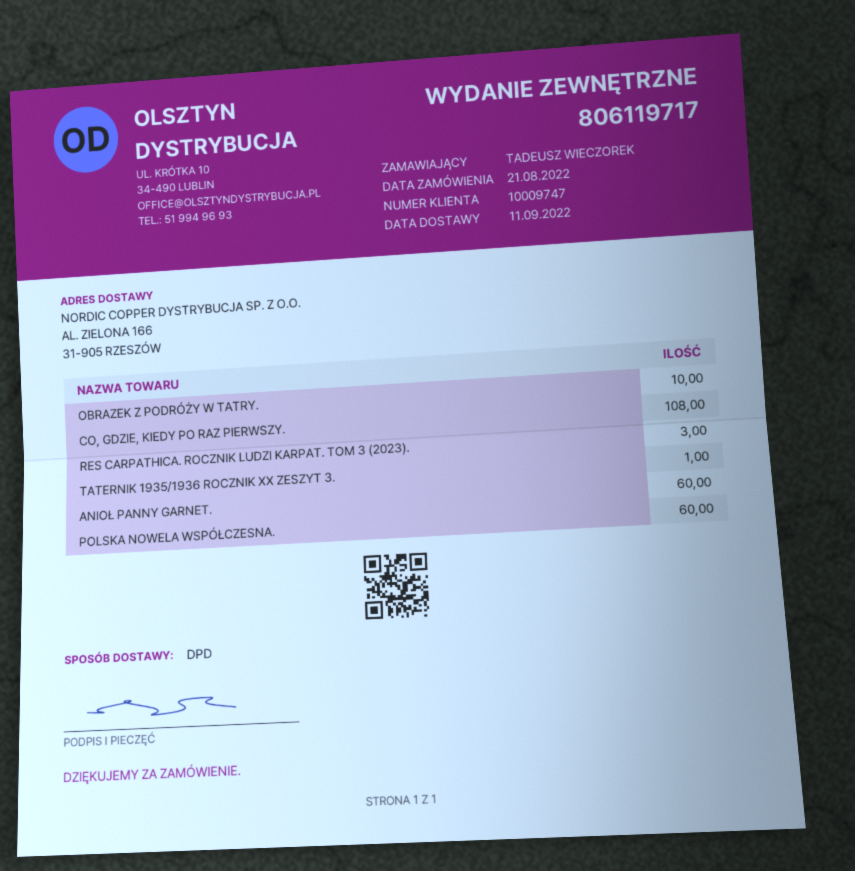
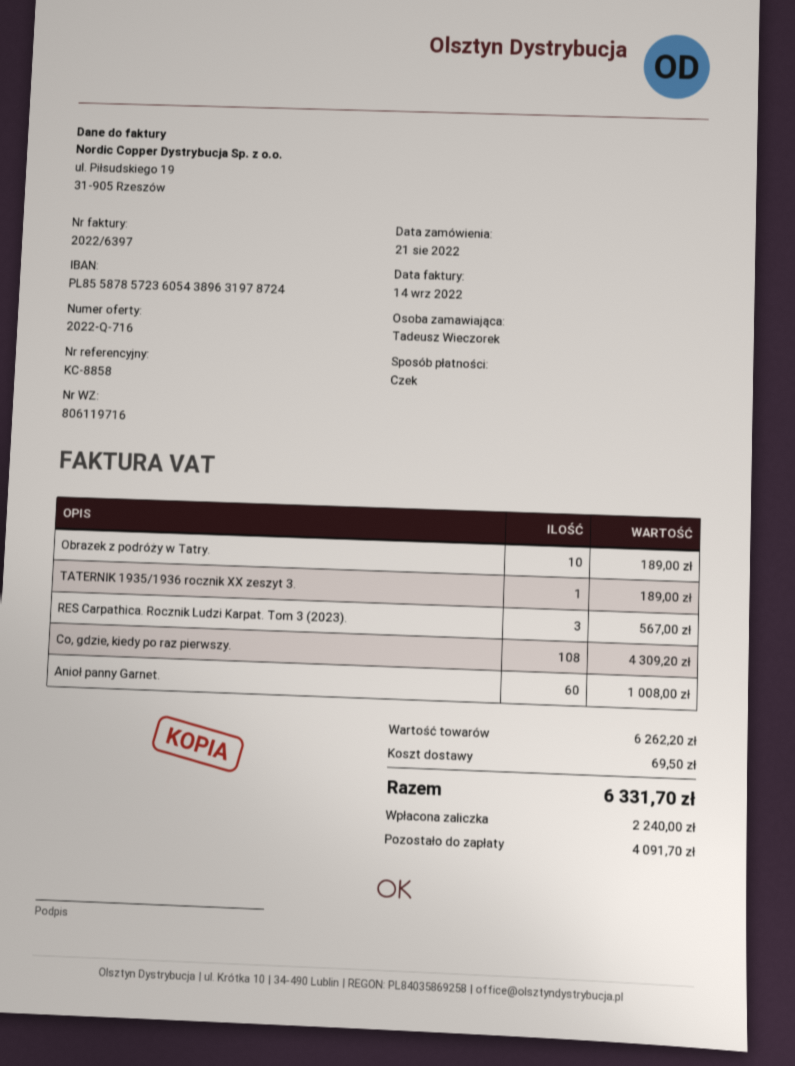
delivery note number: 806119717 -> 806119716
POLSKA NOWELA WSPÓŁCZESNA.: 60 -> none

